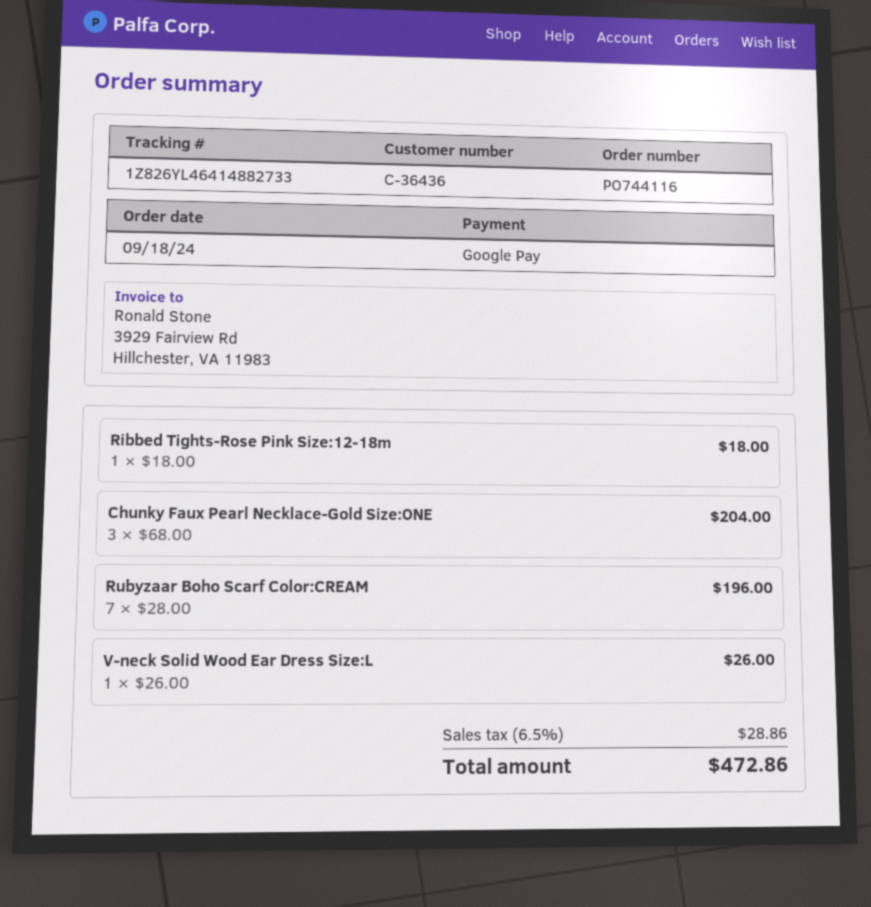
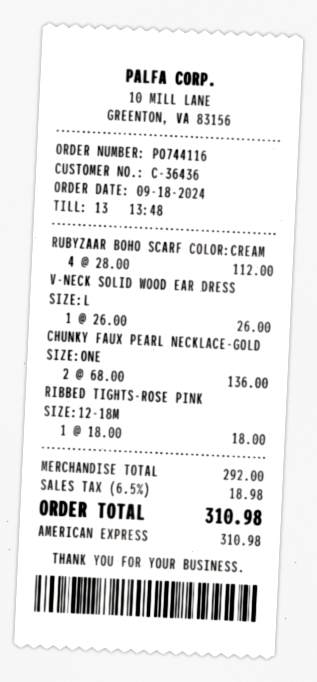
payment method: Google Pay -> American Express
Chunky Faux Pearl Necklace-Gold Size:ONE: 3 x 68.00 = 204.00 -> 2 x 68.00 = 136.00
Rubyzaar Boho Scarf Color:CREAM: 7 x 28.00 = 196.00 -> 4 x 28.00 = 112.00
tax: 6.5% = 28.86 -> 6.5% = 18.98
total: 472.86 -> 310.98

